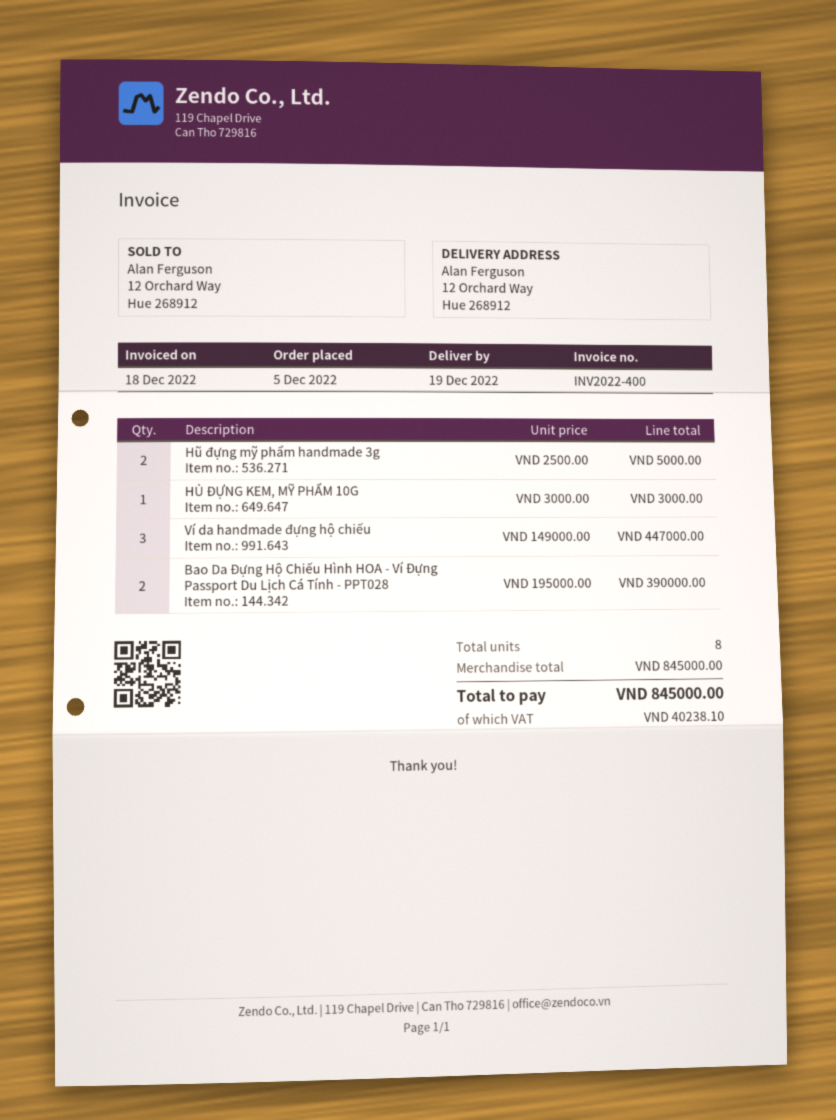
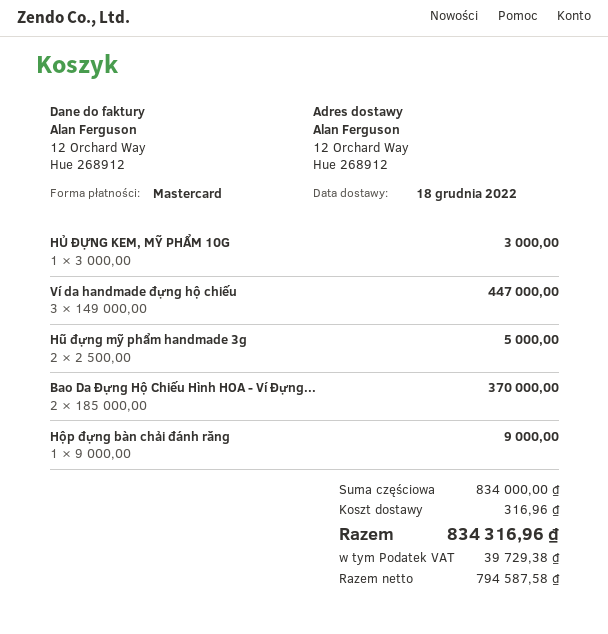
delivery date: 2022-12-19 -> 2022-12-18
Bao Da Đựng Hộ Chiếu Hình HOA - Ví Đựng Passport Du Lịch Cá Tính - PPT028: 2 x 195000.00 = 390000.00 -> 2 x 185000.00 = 370000.00
Hộp đựng bàn chải đánh răng: none -> 1 x 9000.00 = 9000.00
subtotal: 845000.00 -> 834000.00
shipping: none -> 316.96
tax: 40238.10 -> 39729.38
total: 845000.00 -> 834316.96

